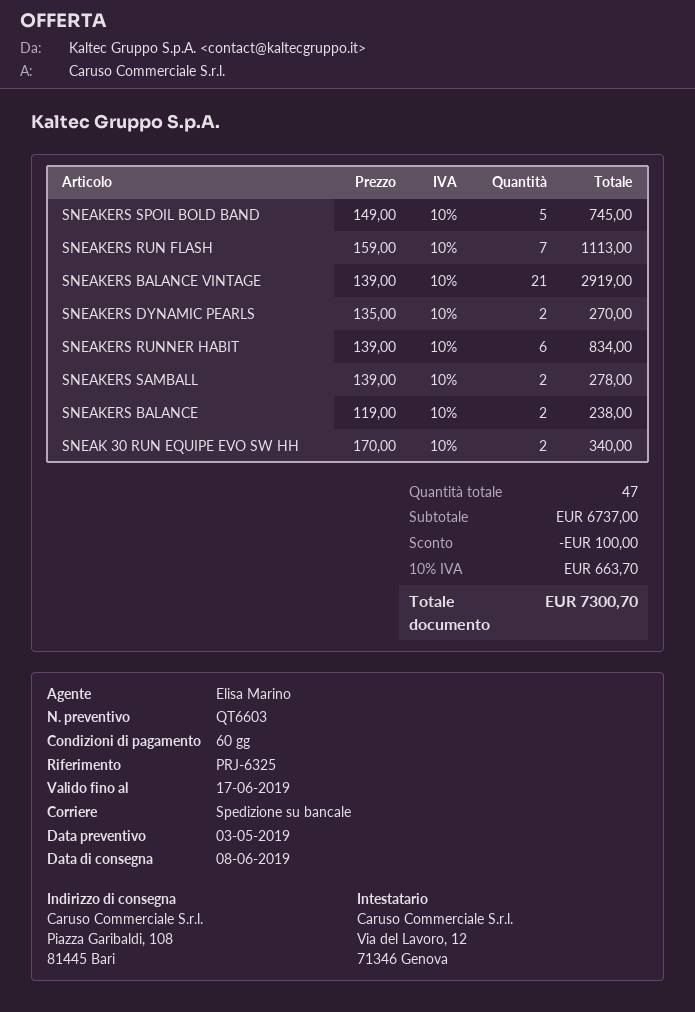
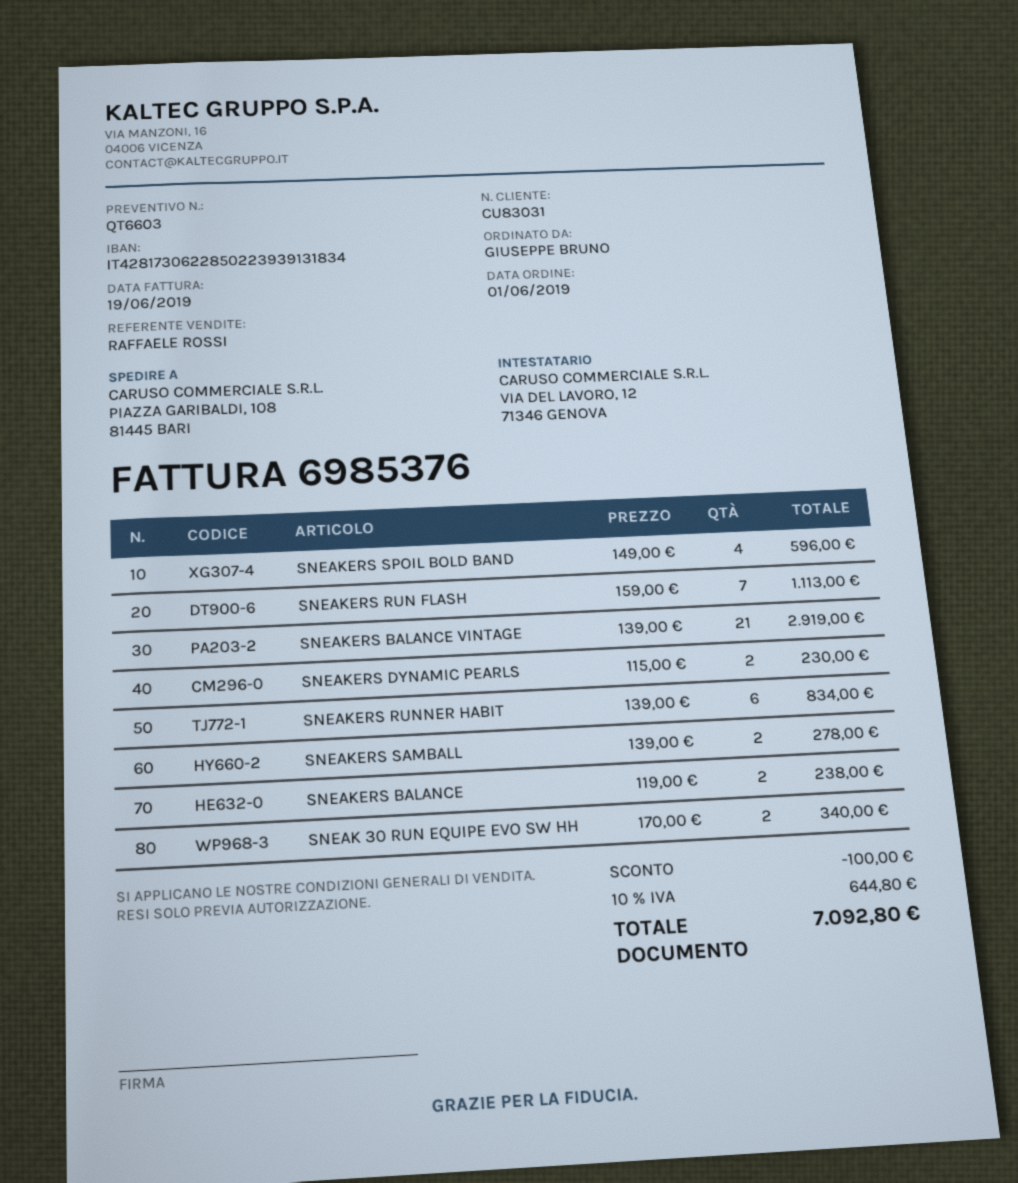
sales rep: Elisa Marino -> RAFFAELE ROSSI
SNEAKERS SPOIL BOLD BAND: 5 x 149.00 = 745.00 -> 4 x 149.00 = 596.00
SNEAKERS DYNAMIC PEARLS: 2 x 135.00 = 270.00 -> 2 x 115.00 = 230.00
tax: 10% = 663.70 -> 10% = 644.80
total: 7300.70 -> 7092.80

